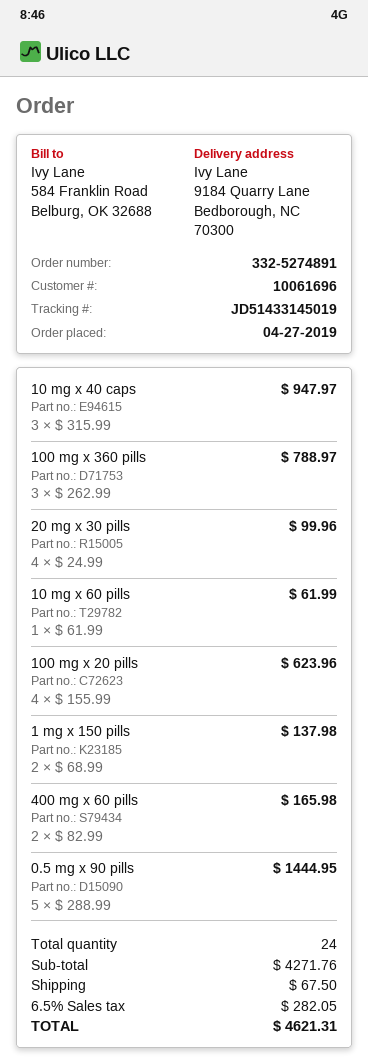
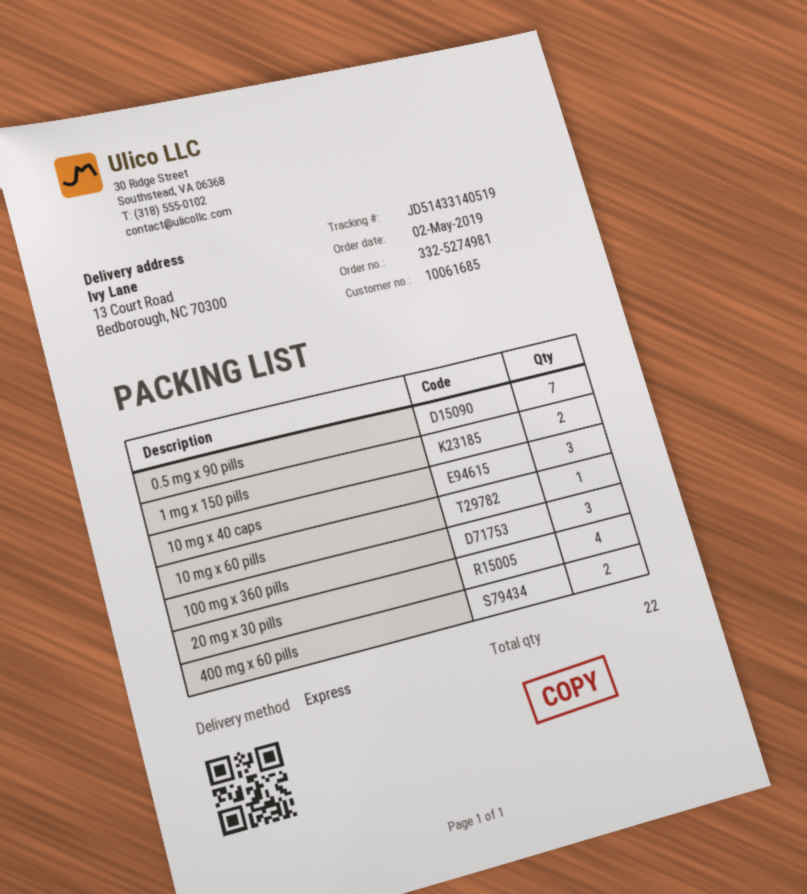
order number: 332-5274891 -> 332-5274981
order date: 2019-04-27 -> 2019-05-02
customer number: 10061696 -> 10061685
tracking number: JD51433145019 -> JD51433140519
ship to: 9184 Quarry Lane, Bedborough, NC 70300 -> 13 Court Road, Bedborough, NC 70300
100 mg x 20 pills: 4 -> none
0.5 mg x 90 pills: 5 -> 7
total quantity: 24 -> 22

